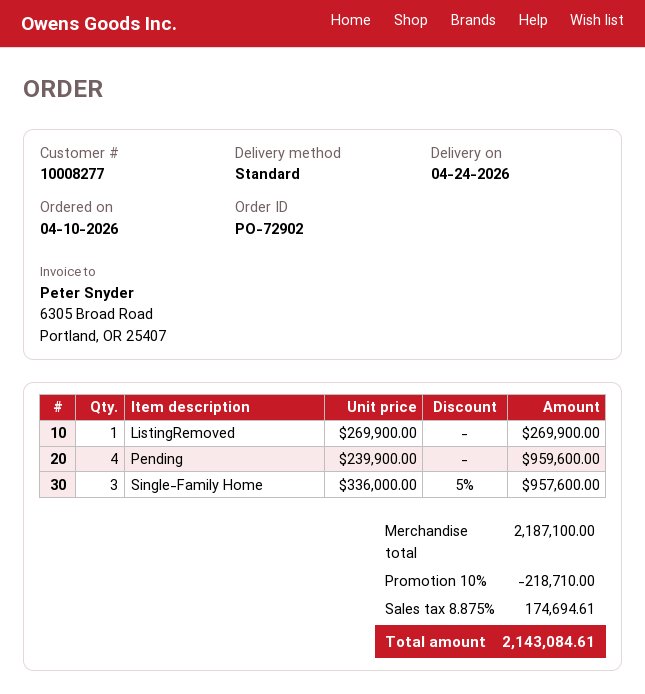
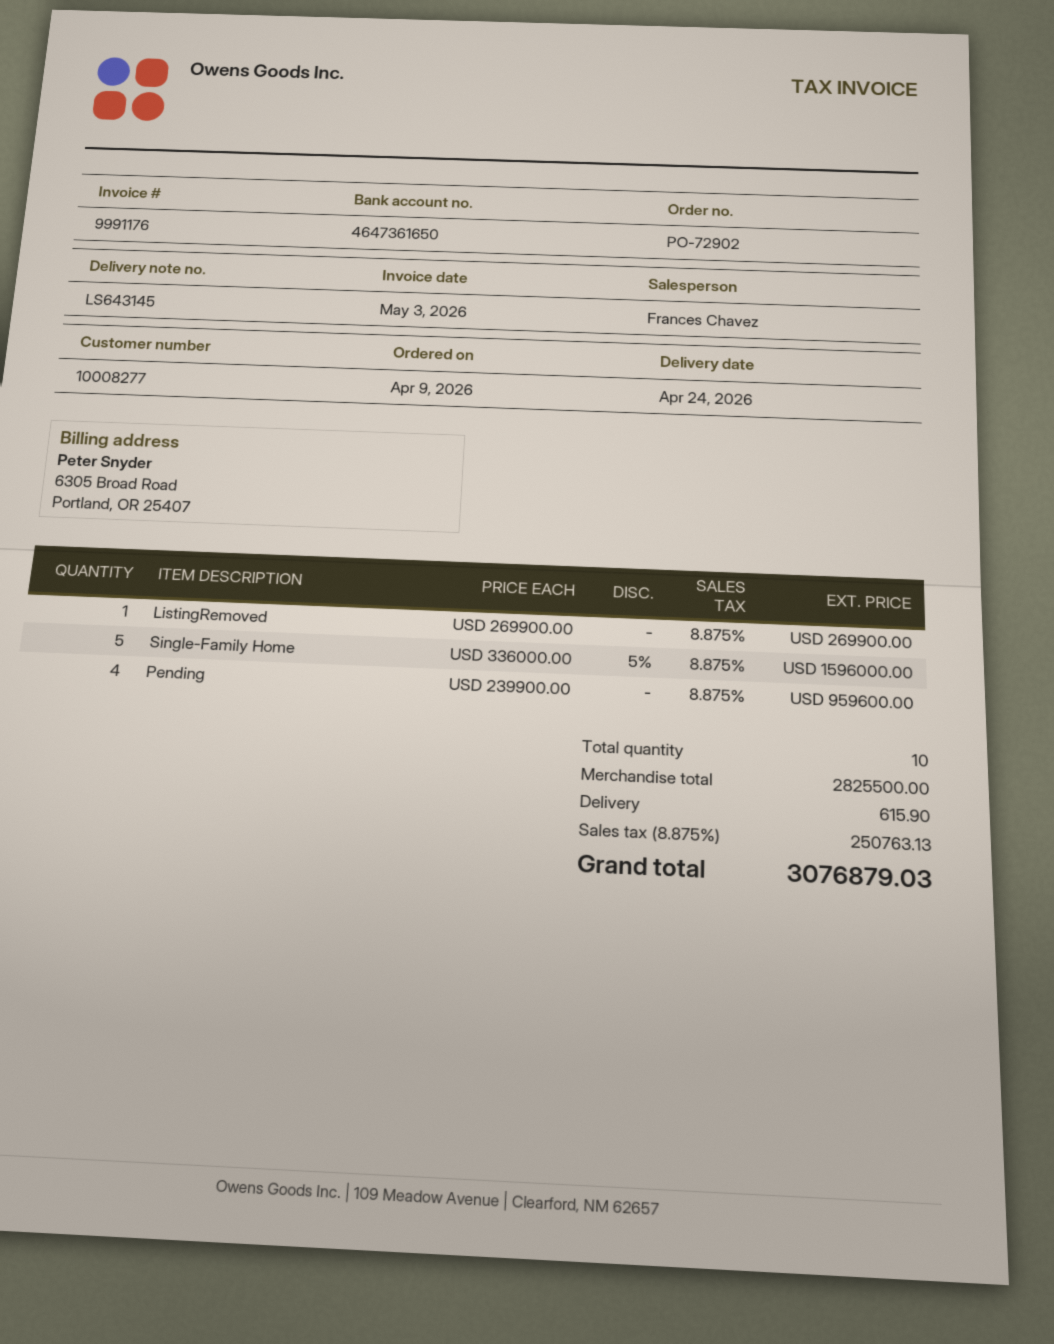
order date: 2026-04-10 -> 2026-04-09
Single-Family Home: 3 x 336000.00 - 5% = 957600.00 -> 5 x 336000.00 - 5% = 1596000.00
subtotal: 2187100.00 -> 2825500.00
discount: 10% = 218710.00 -> none
shipping: none -> 615.90
tax: 8.875% = 174694.61 -> 8.875% = 250763.13
total: 2143084.61 -> 3076879.03

